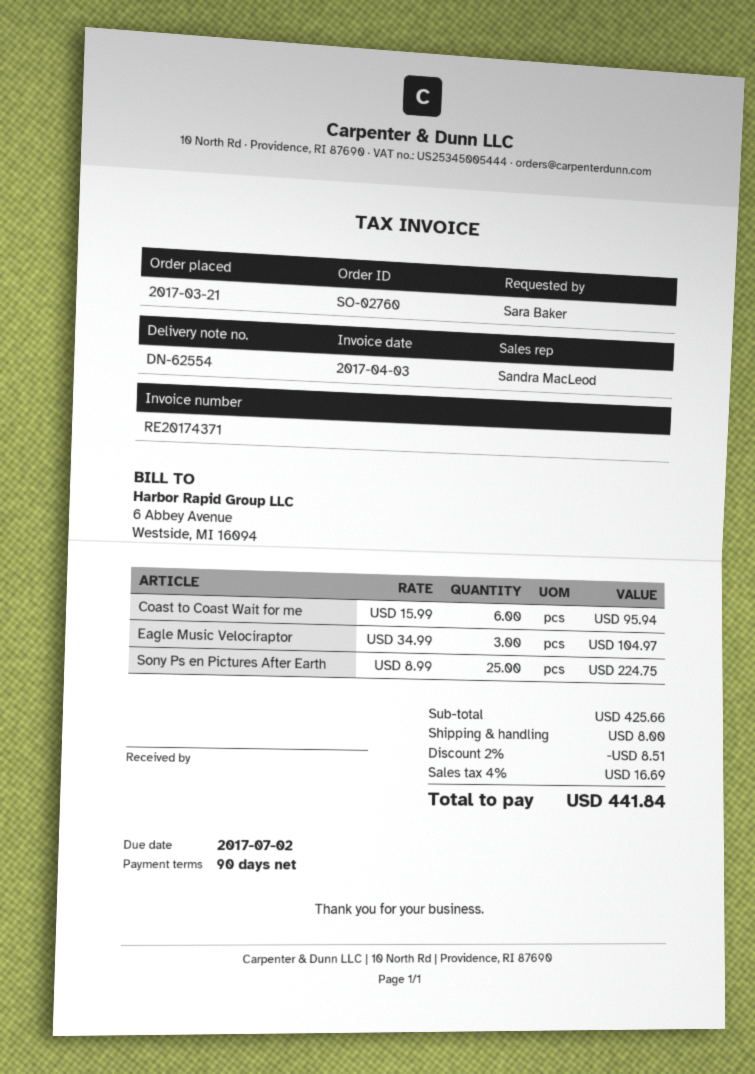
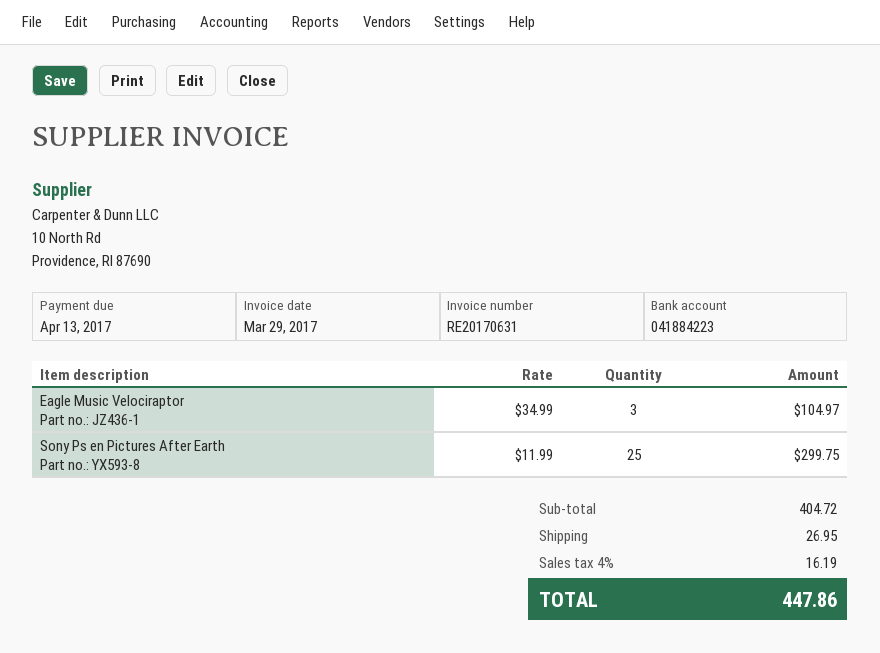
invoice number: RE20174371 -> RE20170631
invoice date: 2017-04-03 -> 2017-03-29
due date: 2017-07-02 -> 2017-04-13
Coast to Coast Wait for me: 6 x 15.99 = 95.94 -> none
Sony Ps en Pictures After Earth: 25 x 8.99 = 224.75 -> 25 x 11.99 = 299.75
subtotal: 425.66 -> 404.72
discount: 2% = 8.51 -> none
shipping: 8.00 -> 26.95
tax: 4% = 16.69 -> 4% = 16.19
total: 441.84 -> 447.86

